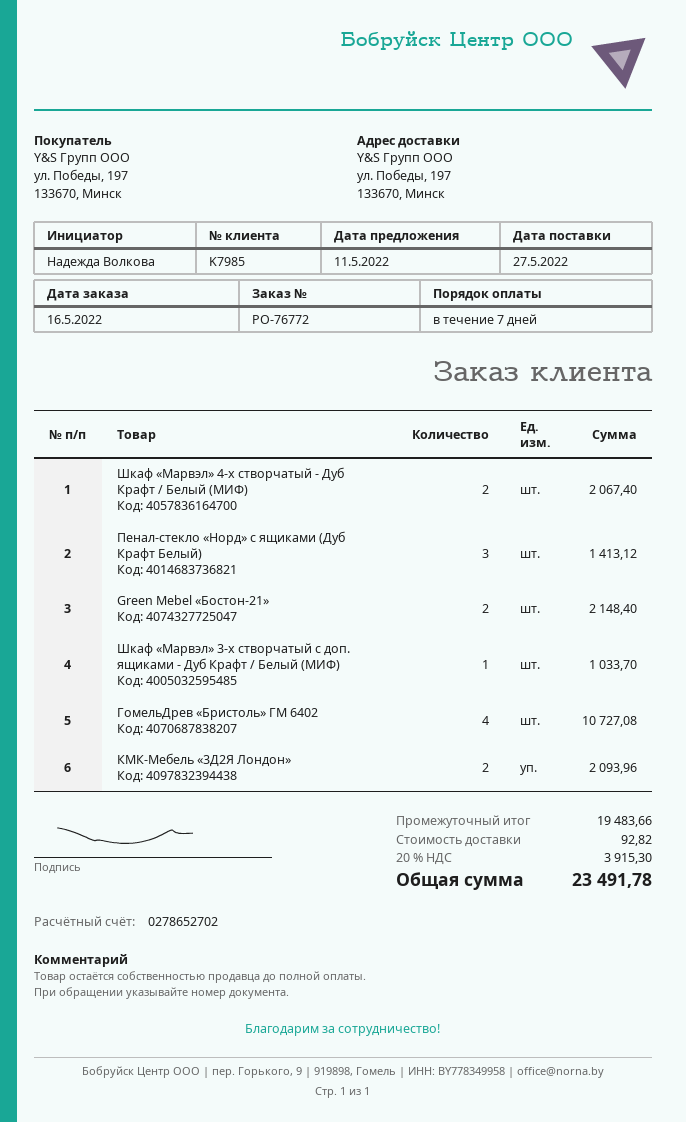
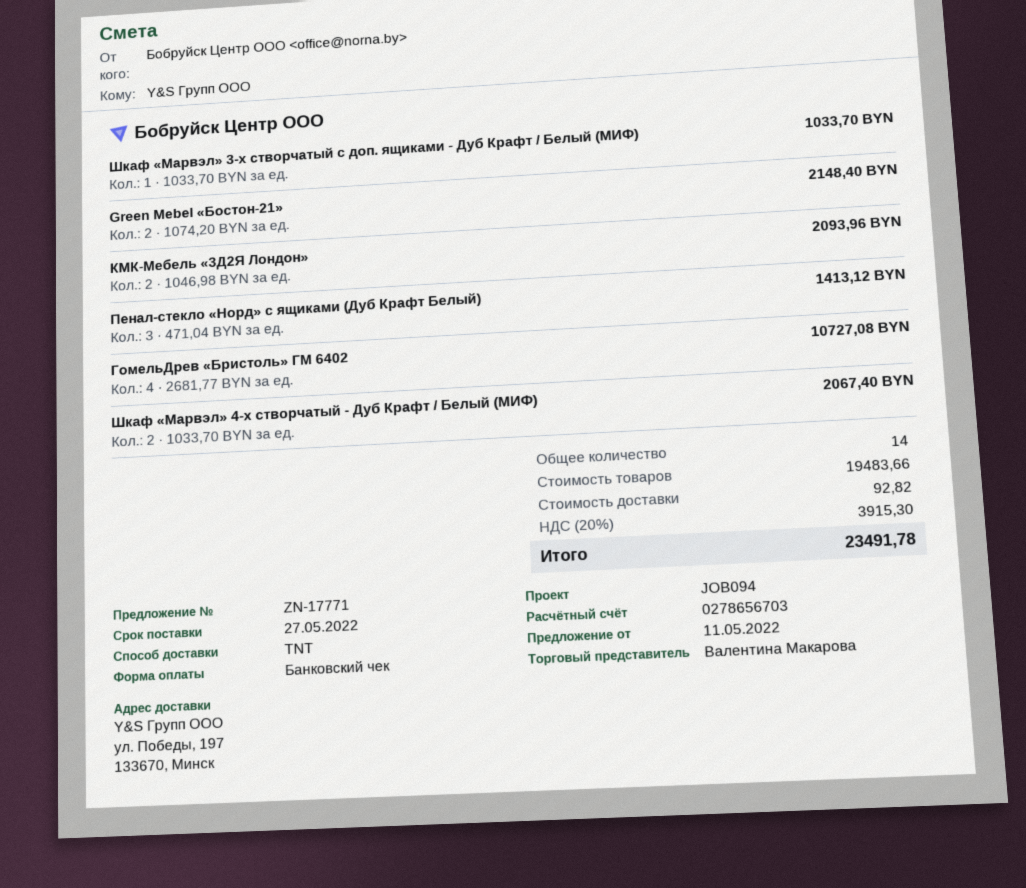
bank account: 0278652702 -> 0278656703

